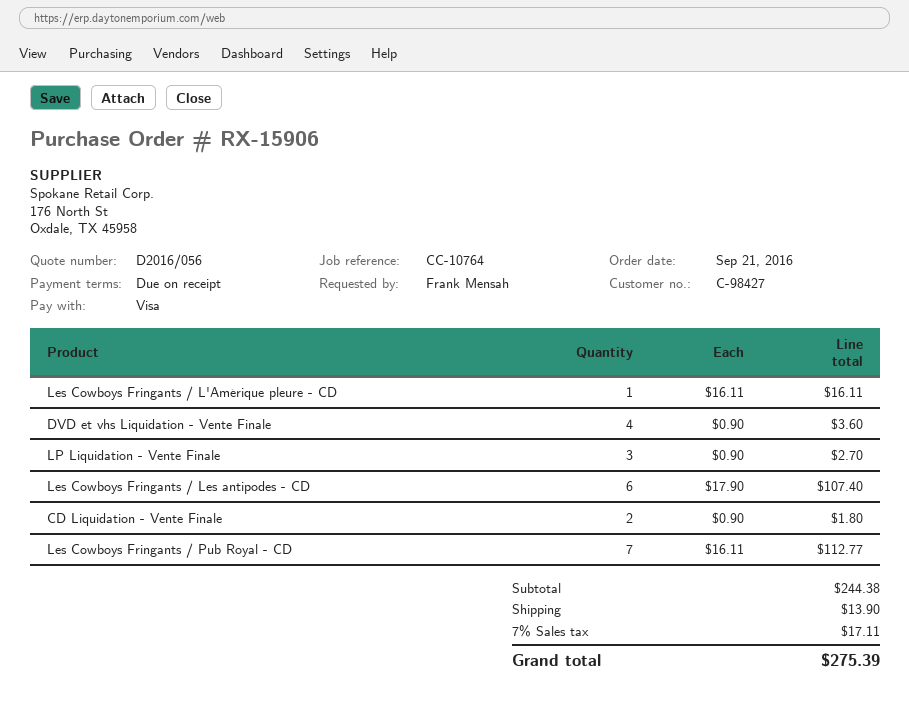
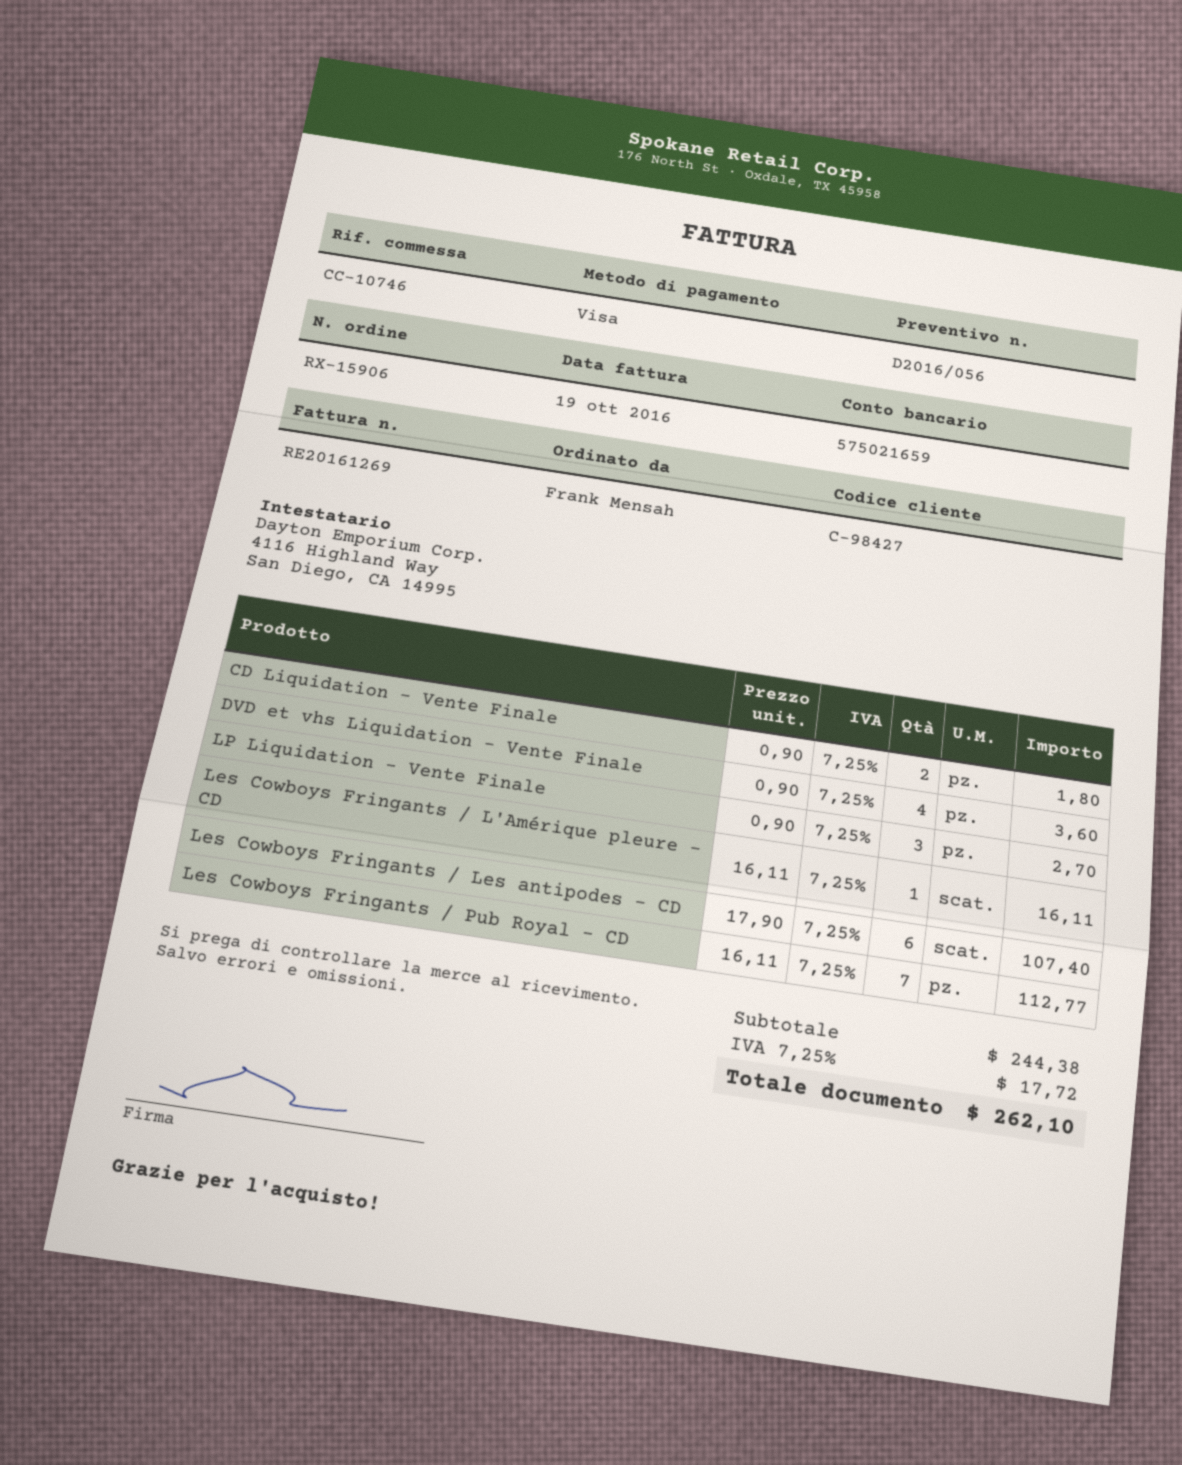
reference: CC-10764 -> CC-10746
shipping: 13.90 -> none
tax: 7% = 17.11 -> 7.25% = 17.72
total: 275.39 -> 262.10

